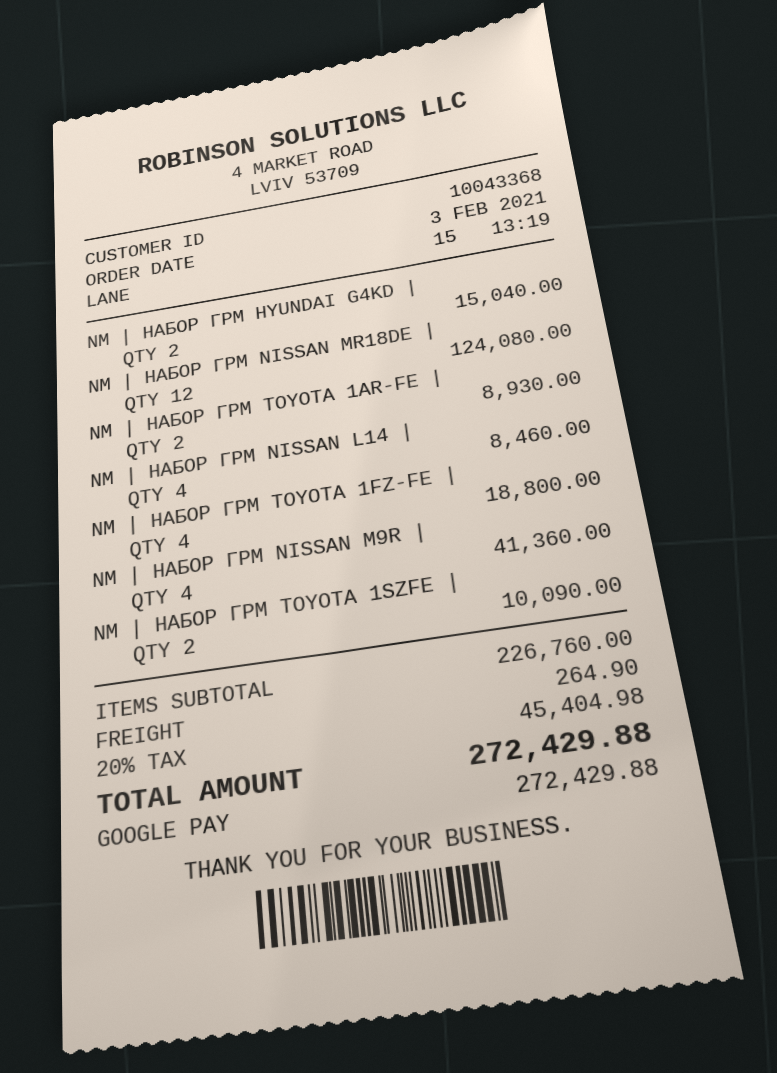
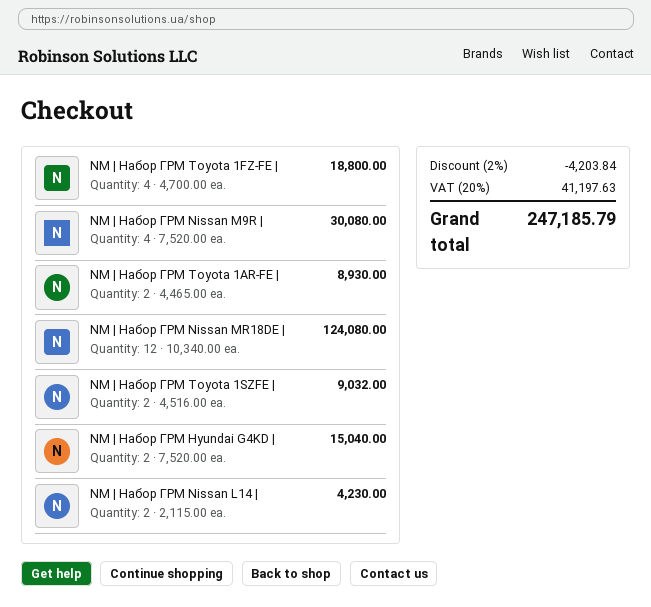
NM | НАБОР ГРМ NISSAN L14 |: 4 for 8460.00 -> 2 for 4230.00
NM | НАБОР ГРМ NISSAN M9R |: 4 for 41360.00 -> 4 for 30080.00
NM | НАБОР ГРМ TOYOTA 1SZFE |: 2 for 10090.00 -> 2 for 9032.00
discount: none -> 2% = 4203.84
shipping: 264.90 -> none
tax: 20% = 45404.98 -> 20% = 41197.63
total: 272429.88 -> 247185.79

